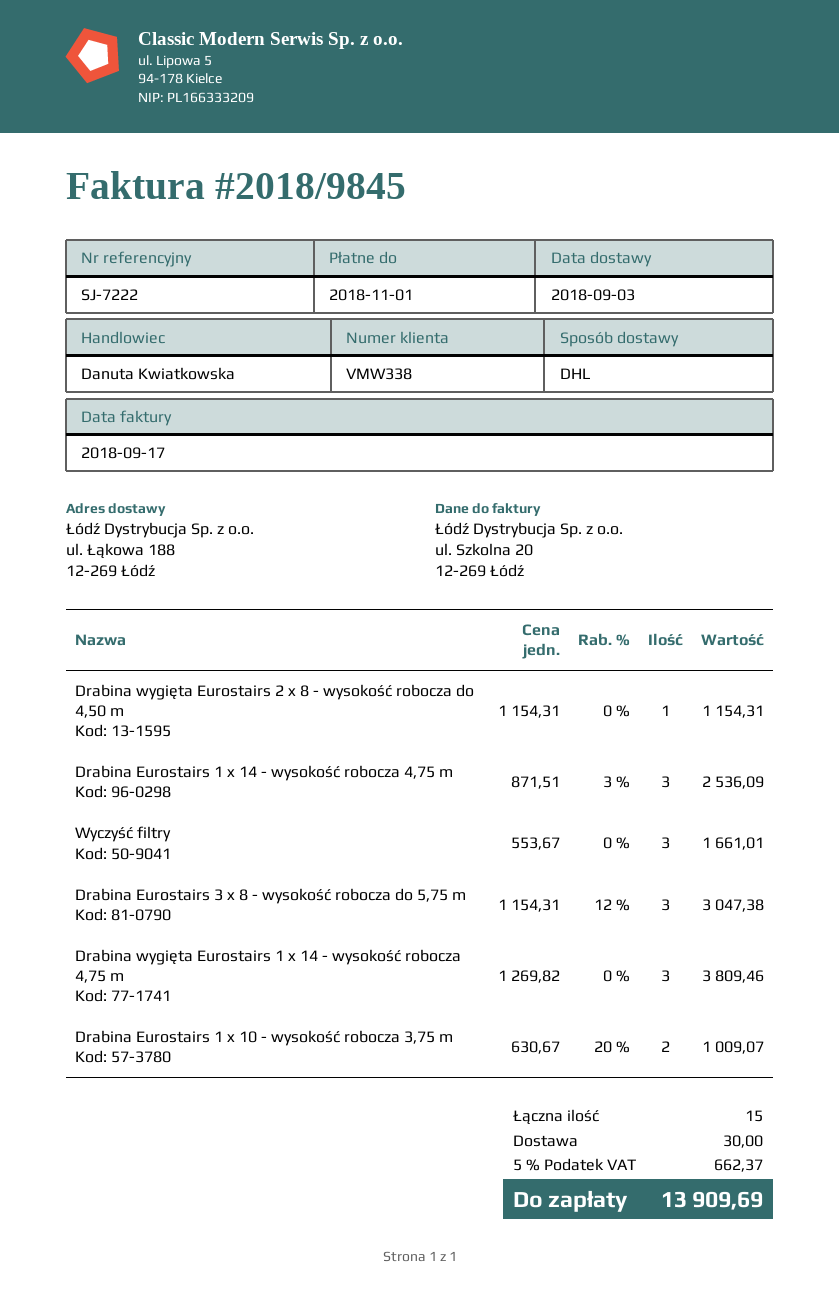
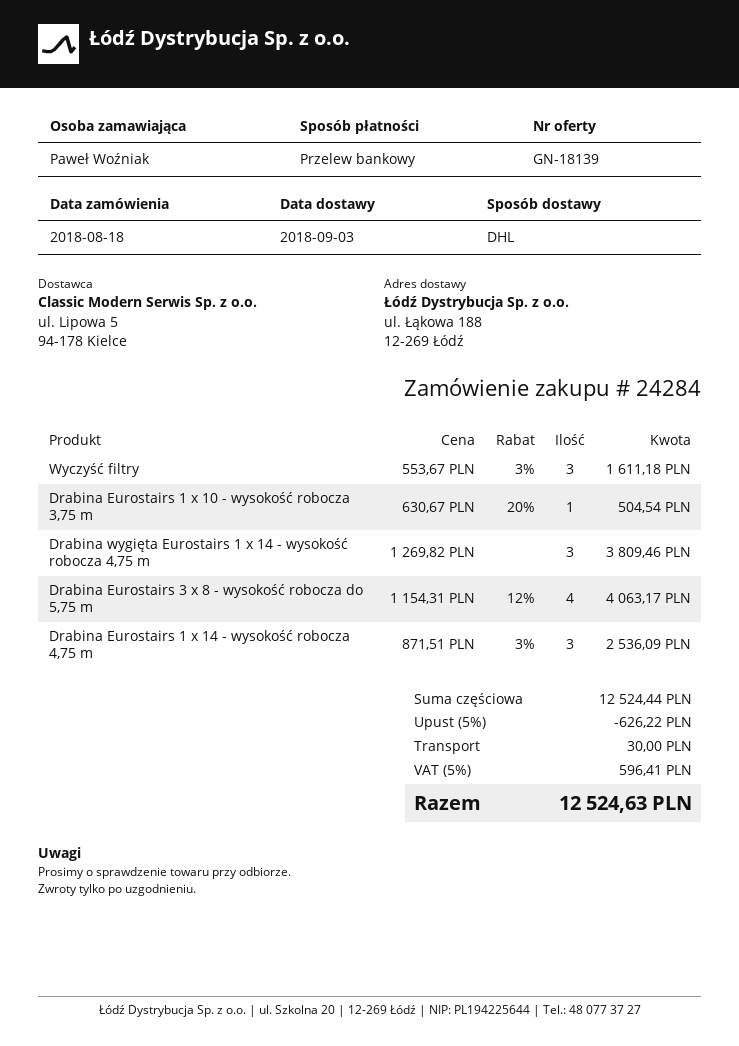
Drabina wygięta Eurostairs 2 x 8 - wysokość robocza do 4,50 m: 1 x 1154.31 = 1154.31 -> none
Wyczyść filtry: 3 x 553.67 = 1661.01 -> 3 x 553.67 - 3% = 1611.18
Drabina Eurostairs 3 x 8 - wysokość robocza do 5,75 m: 3 x 1154.31 - 12% = 3047.38 -> 4 x 1154.31 - 12% = 4063.17
Drabina Eurostairs 1 x 10 - wysokość robocza 3,75 m: 2 x 630.67 - 20% = 1009.07 -> 1 x 630.67 - 20% = 504.54
discount: none -> 5% = 626.22
tax: 5% = 662.37 -> 5% = 596.41
total: 13909.69 -> 12524.63

